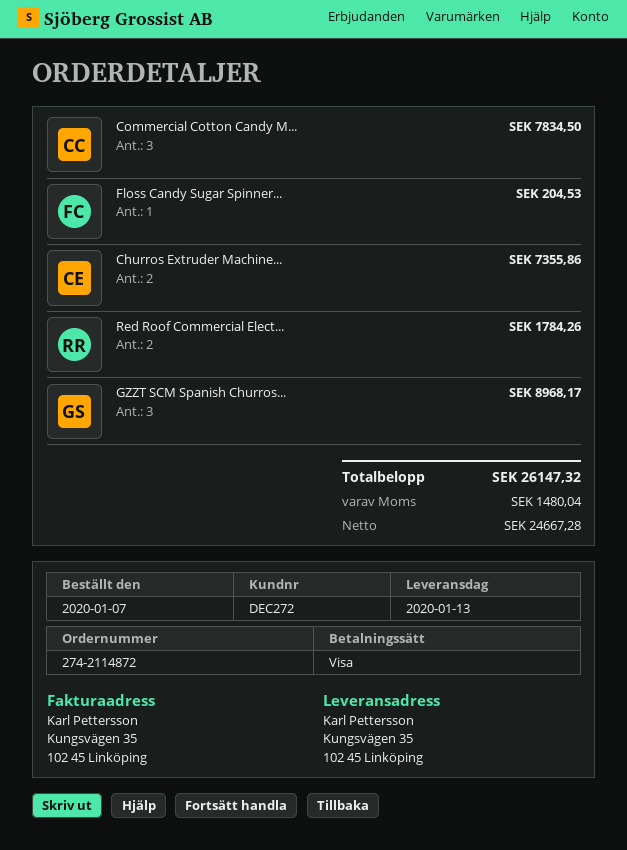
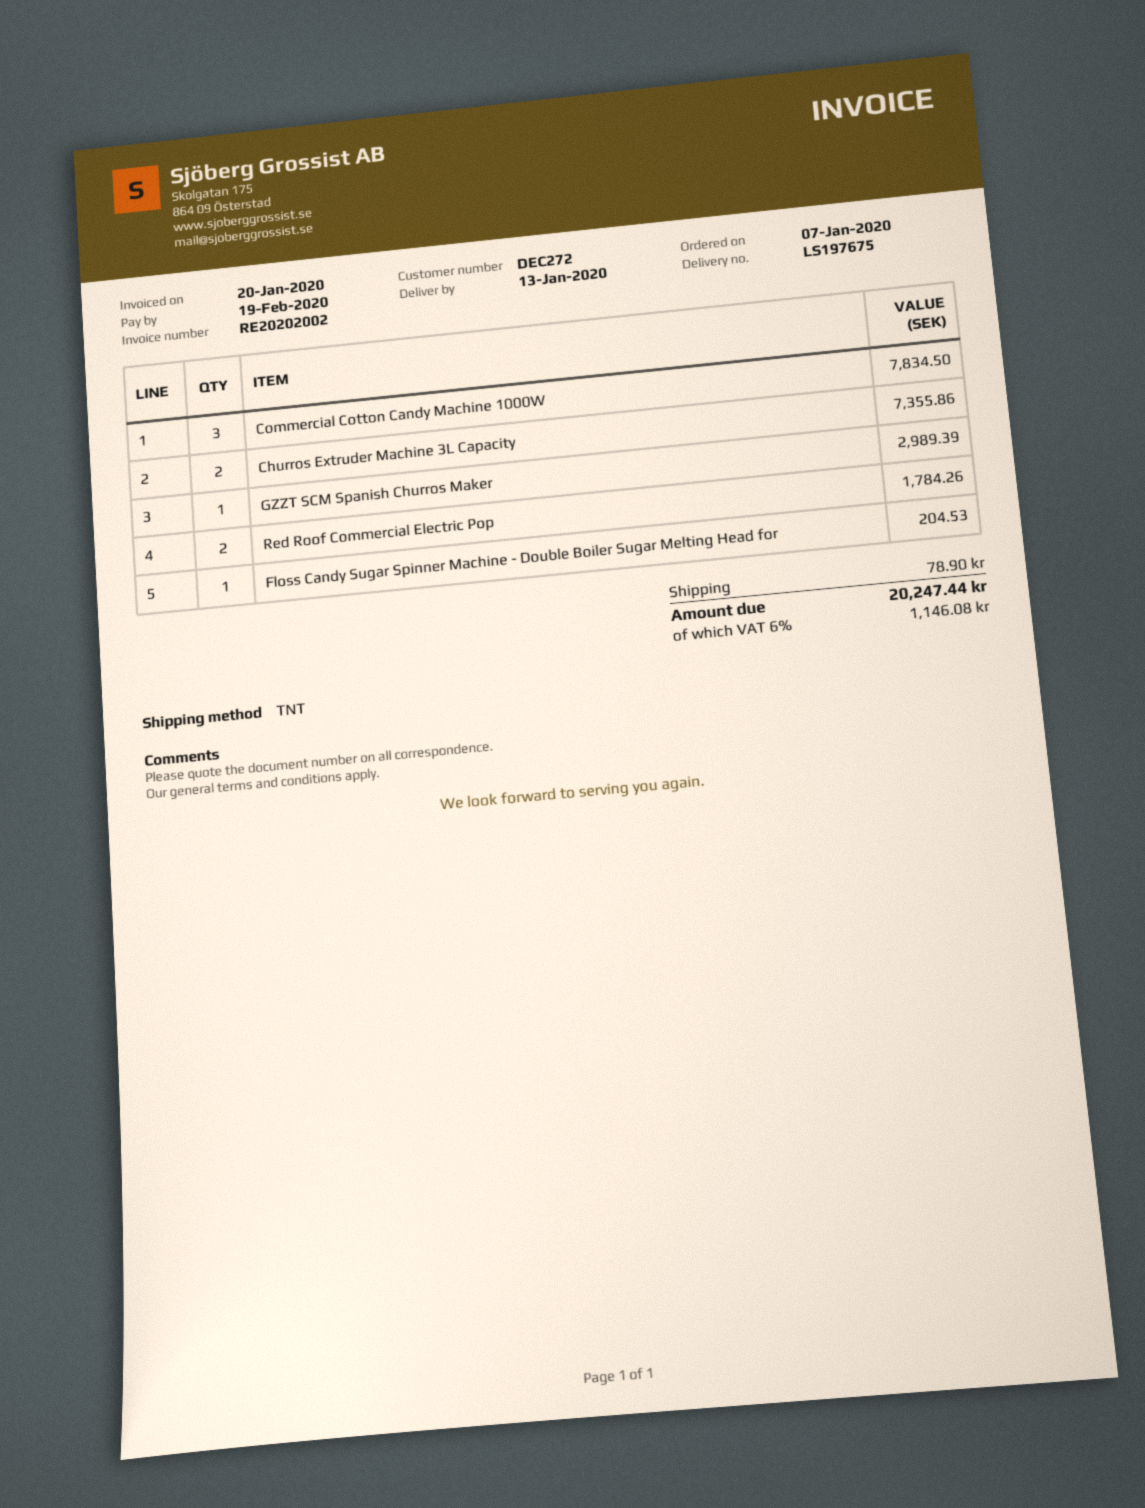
GZZT SCM Spanish Churros...: 3 for 8968.17 -> 1 for 2989.39
shipping: none -> 78.90
tax: 1480.04 -> 1146.08
total: 26147.32 -> 20247.44

